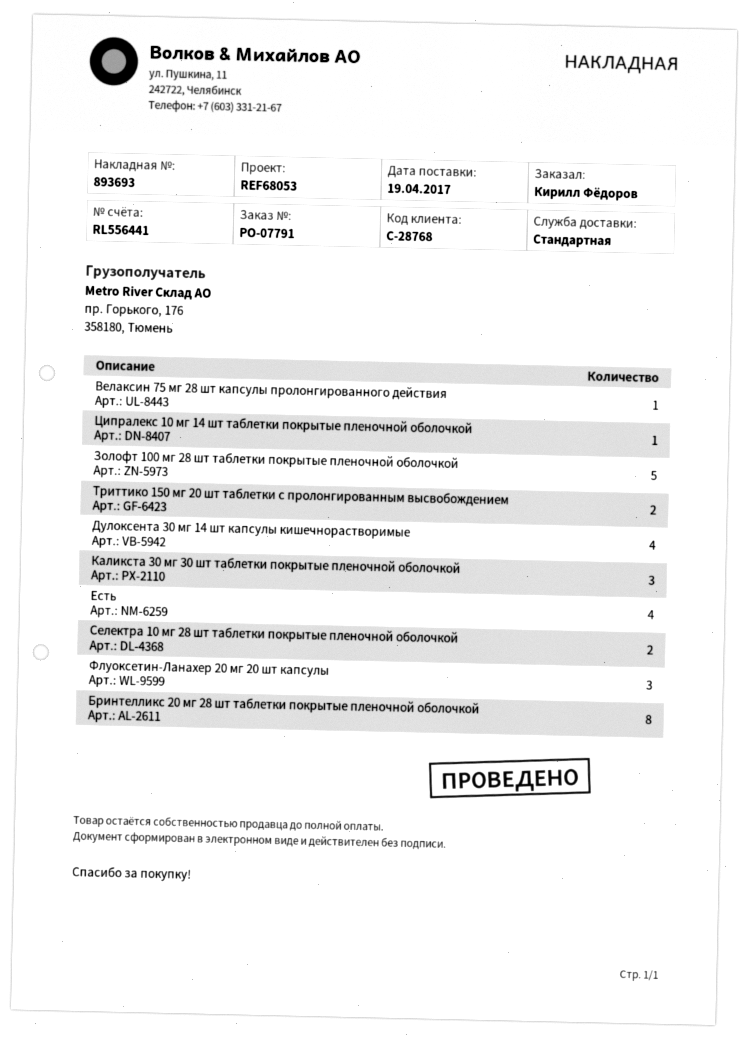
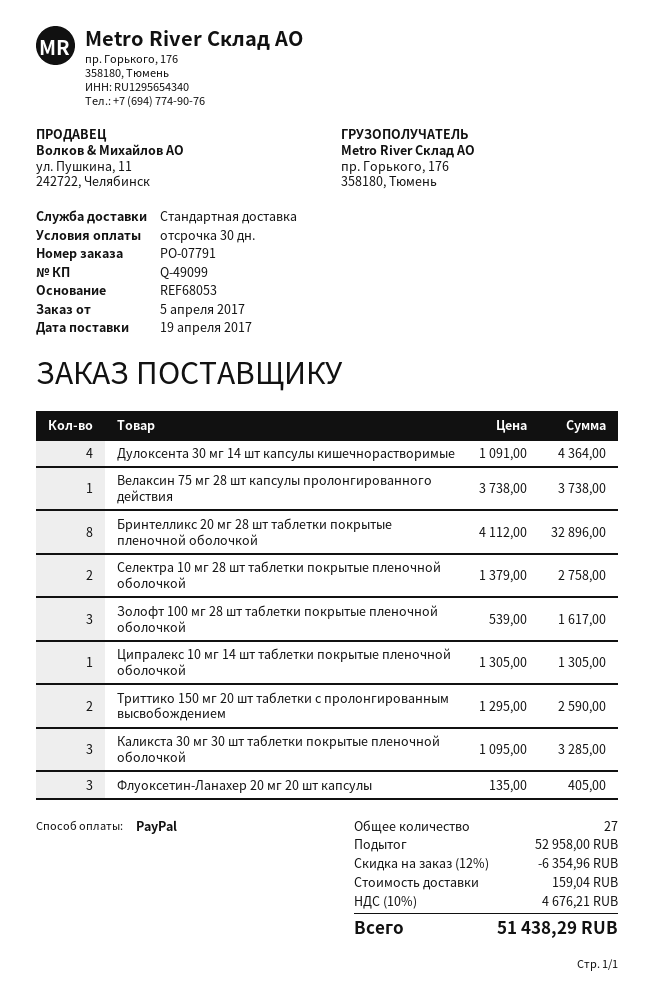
Золофт 100 мг 28 шт таблетки покрытые пленочной оболочкой: 5 -> 3
Есть: 4 -> none

